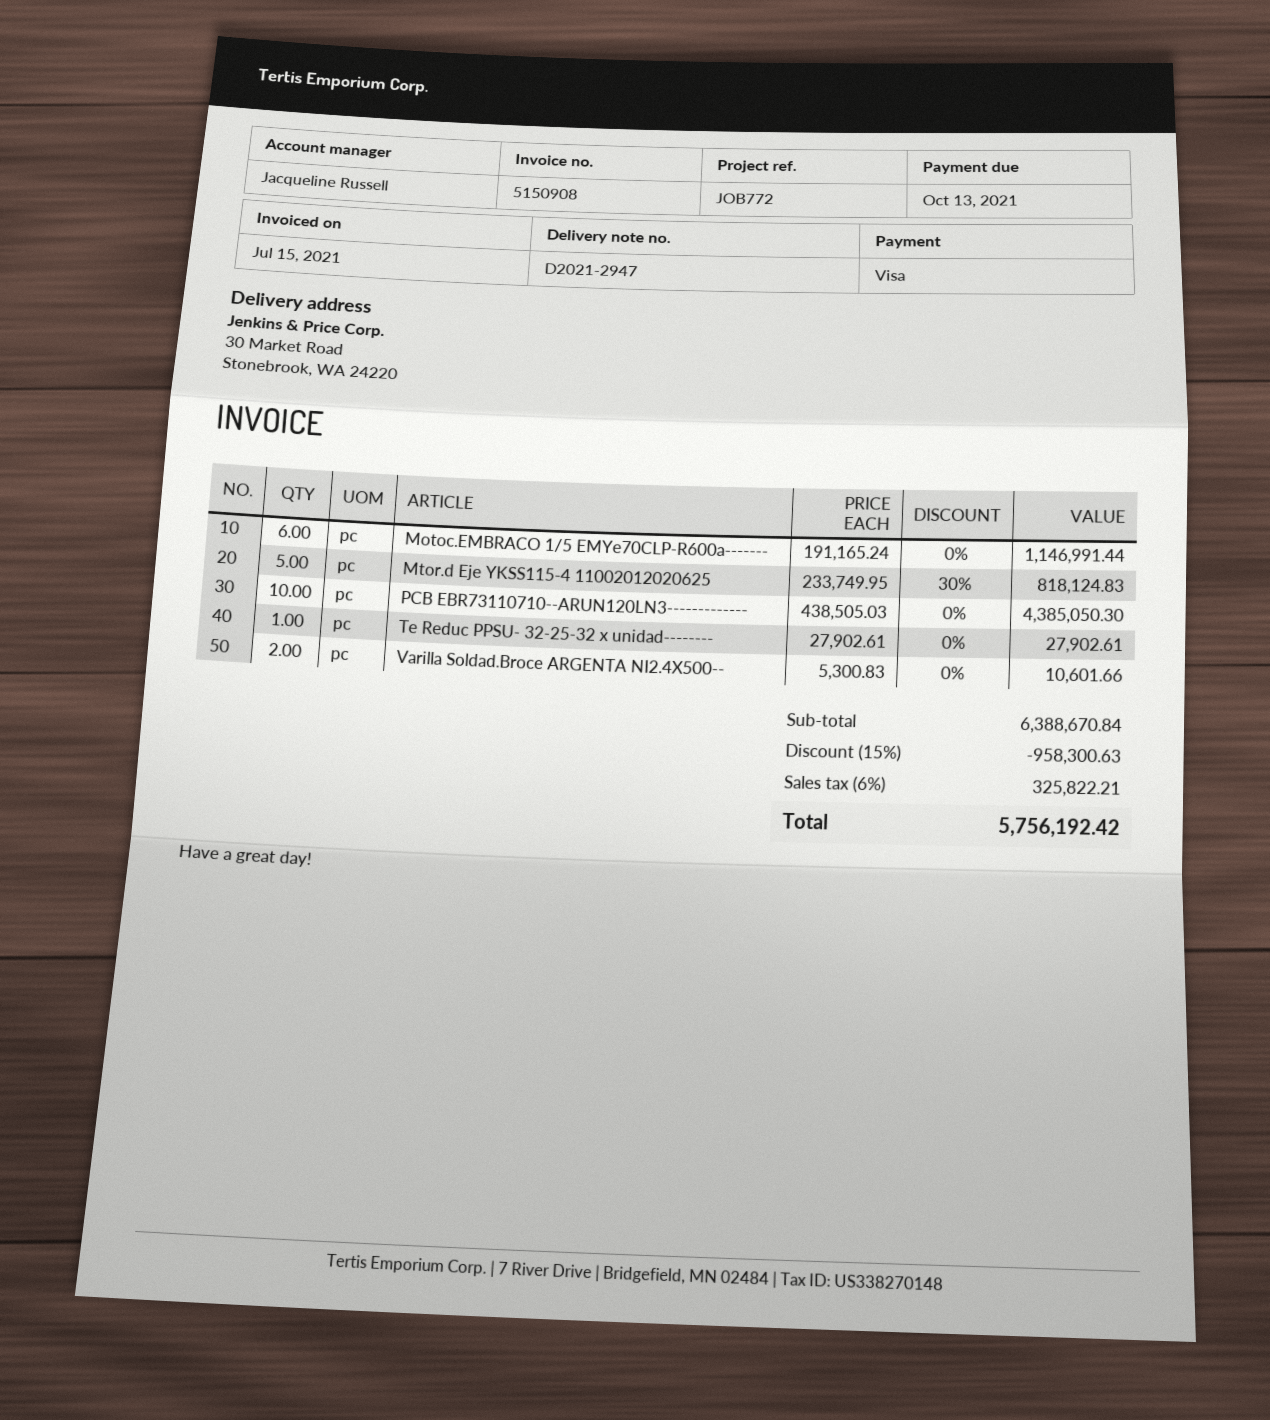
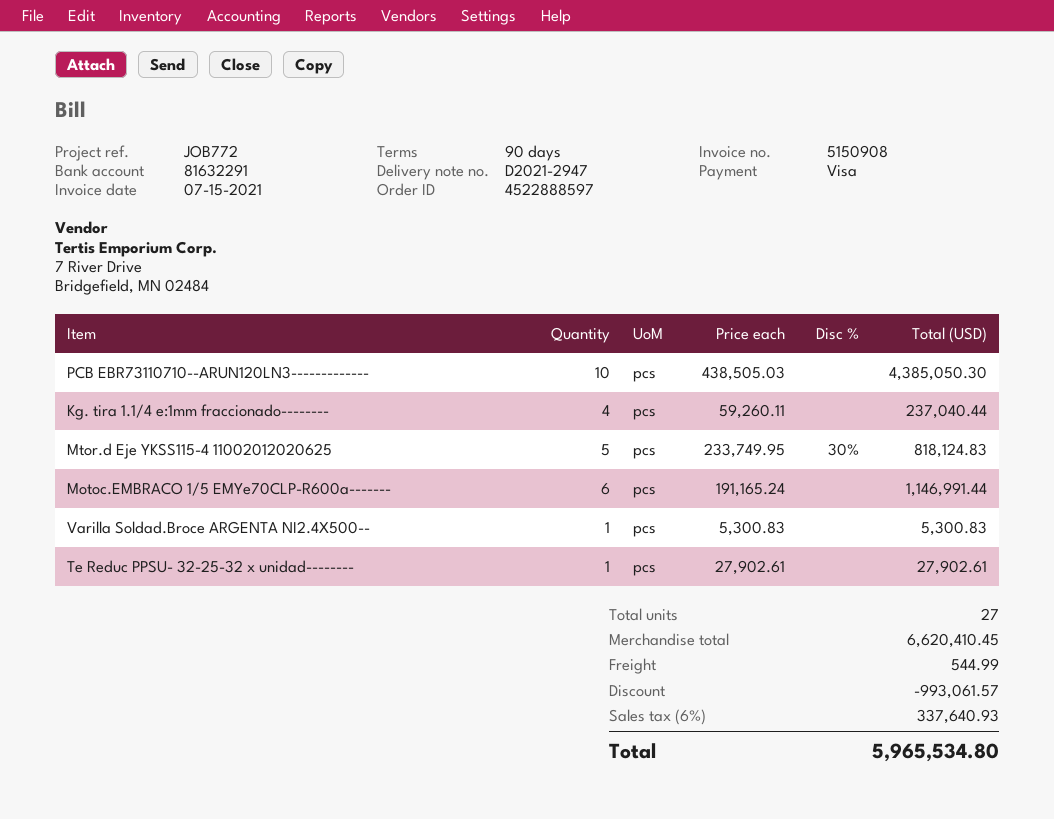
Varilla Soldad.Broce ARGENTA NI2.4X500--: 2 x 5300.83 = 10601.66 -> 1 x 5300.83 = 5300.83
Kg. tira 1.1/4 e:1mm fraccionado--------: none -> 4 x 59260.11 = 237040.44
subtotal: 6388670.84 -> 6620410.45
discount: 958300.63 -> 993061.57
shipping: none -> 544.99
tax: 6% = 325822.21 -> 6% = 337640.93
total: 5756192.42 -> 5965534.80

